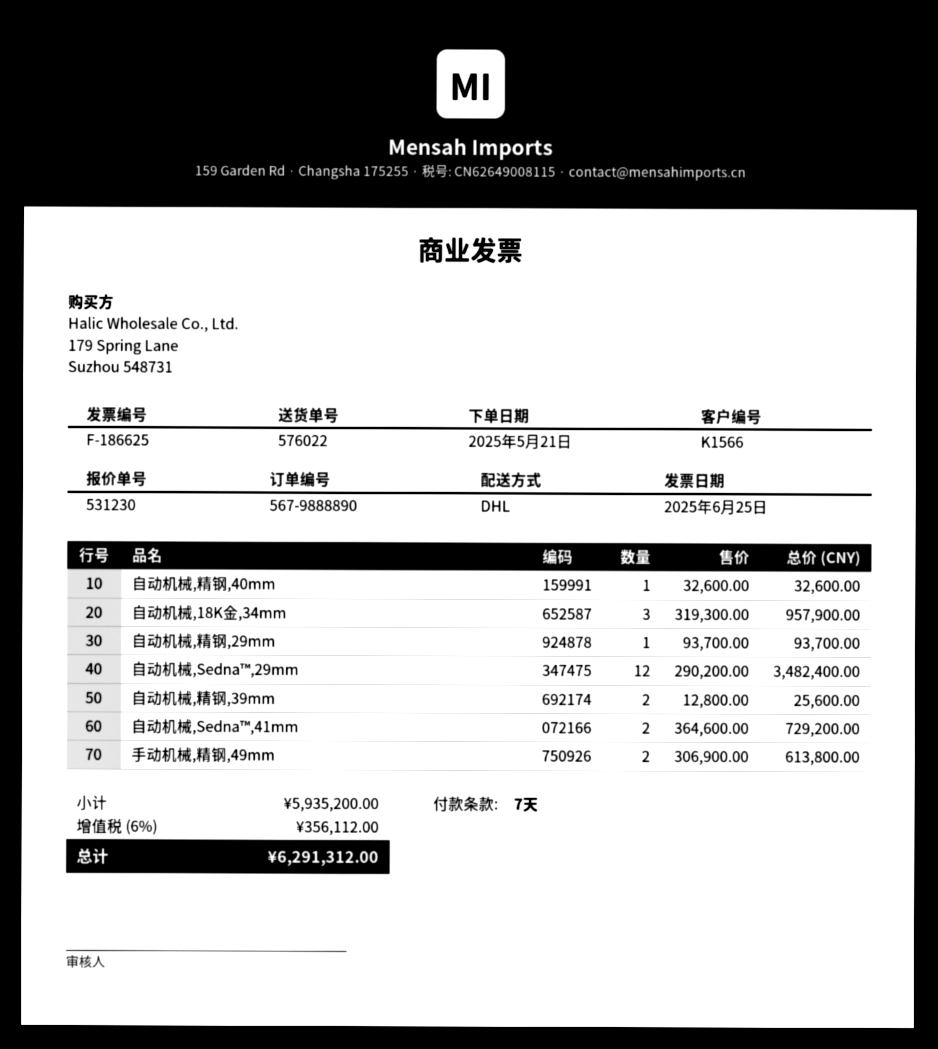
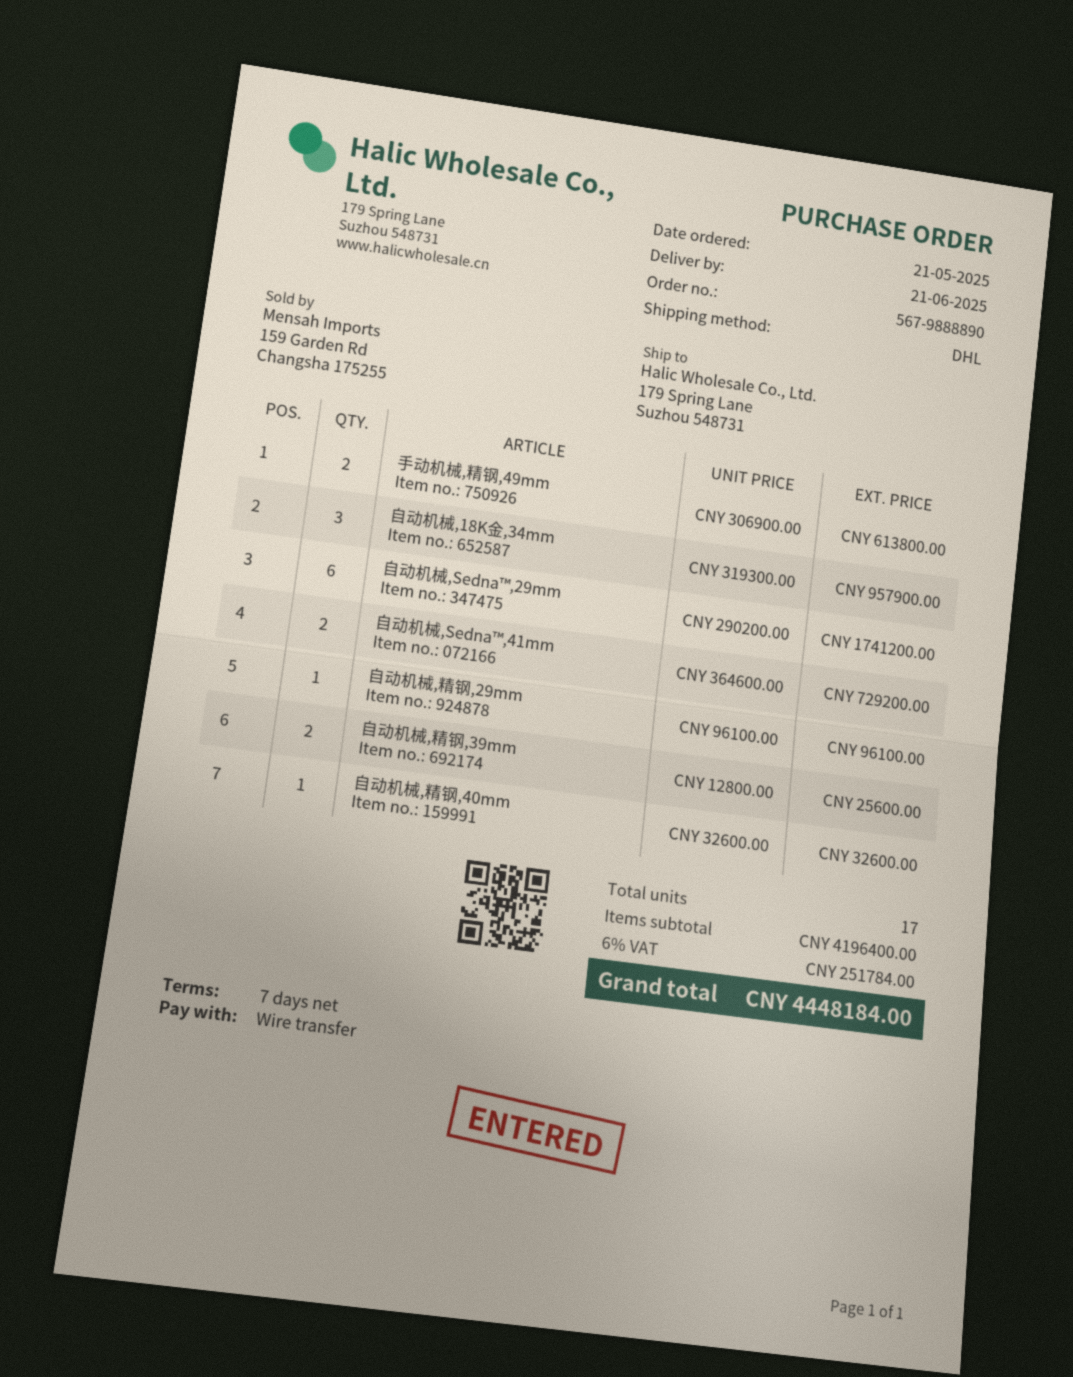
自动机械,精钢,29mm: 1 x 93700.00 = 93700.00 -> 1 x 96100.00 = 96100.00
自动机械,Sedna™,29mm: 12 x 290200.00 = 3482400.00 -> 6 x 290200.00 = 1741200.00
subtotal: 5935200.00 -> 4196400.00
tax: 6% = 356112.00 -> 6% = 251784.00
total: 6291312.00 -> 4448184.00

